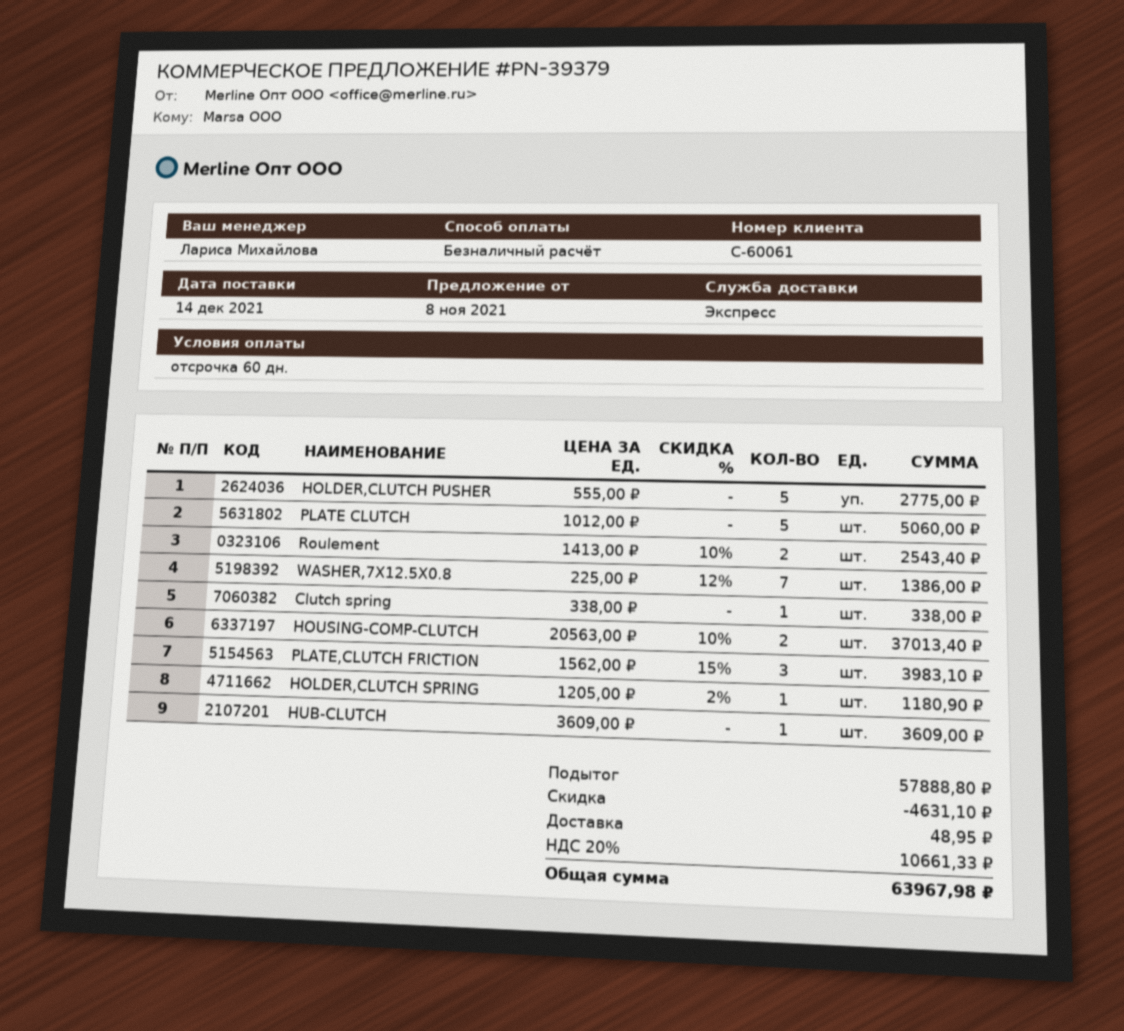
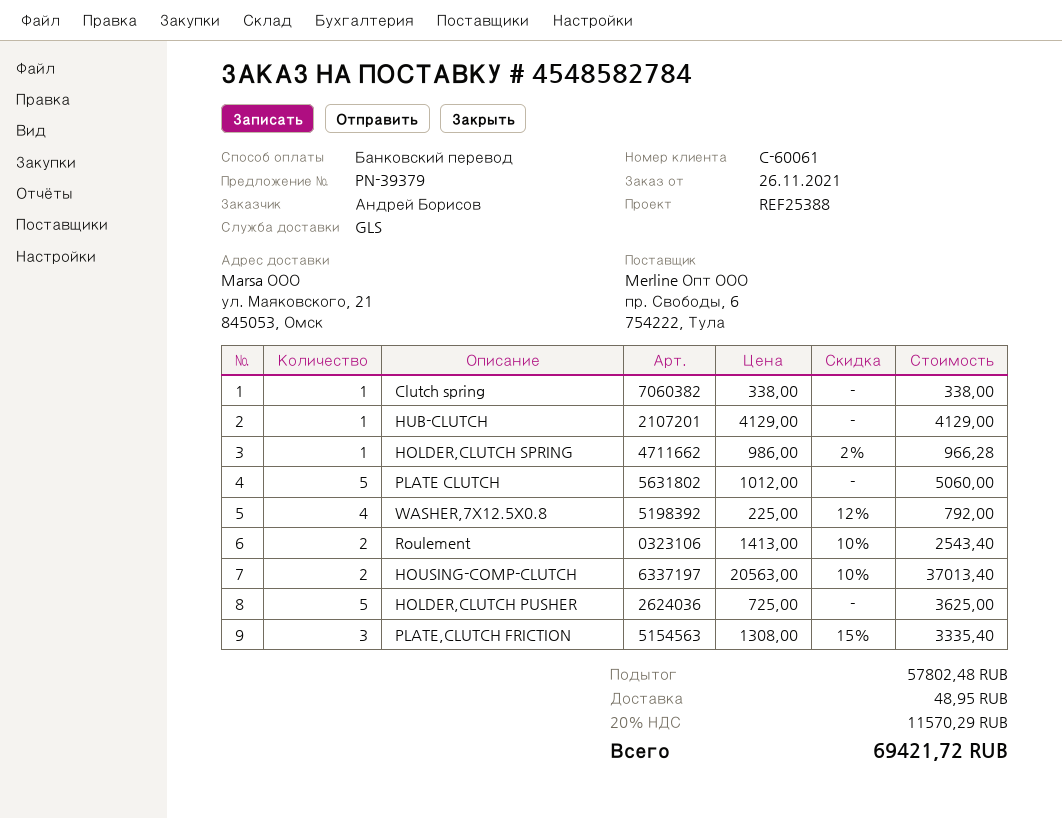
shipping method: express -> GLS
HOLDER,CLUTCH PUSHER: 5 x 555.00 = 2775.00 -> 5 x 725.00 = 3625.00
WASHER,7X12.5X0.8: 7 x 225.00 - 12% = 1386.00 -> 4 x 225.00 - 12% = 792.00
PLATE,CLUTCH FRICTION: 3 x 1562.00 - 15% = 3983.10 -> 3 x 1308.00 - 15% = 3335.40
HOLDER,CLUTCH SPRING: 1 x 1205.00 - 2% = 1180.90 -> 1 x 986.00 - 2% = 966.28
HUB-CLUTCH: 1 x 3609.00 = 3609.00 -> 1 x 4129.00 = 4129.00
subtotal: 57888.80 -> 57802.48
discount: 4631.10 -> none
tax: 20% = 10661.33 -> 20% = 11570.29
total: 63967.98 -> 69421.72

